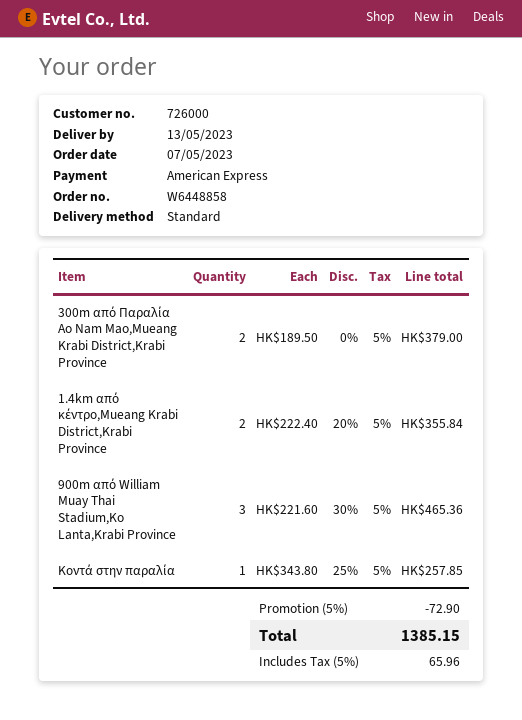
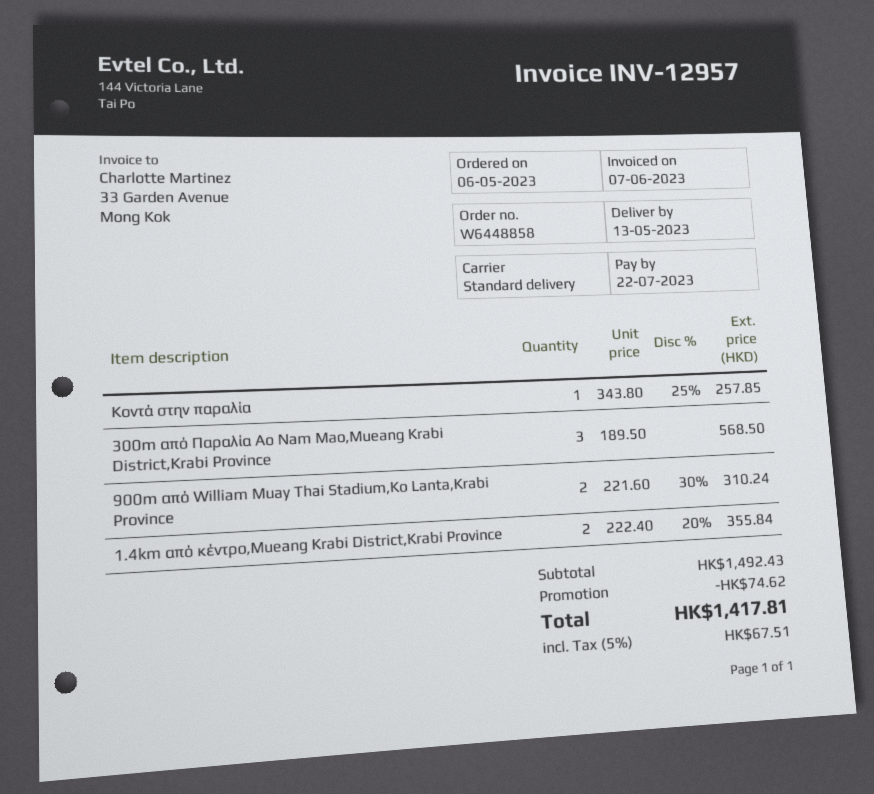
order date: 2023-05-07 -> 2023-05-06
300m από Παραλία Ao Nam Mao,Mueang Krabi District,Krabi Province: 2 x 189.50 = 379.00 -> 3 x 189.50 = 568.50
900m από William Muay Thai Stadium,Ko Lanta,Krabi Province: 3 x 221.60 - 30% = 465.36 -> 2 x 221.60 - 30% = 310.24
discount: 72.90 -> 74.62
tax: 5% = 65.96 -> 5% = 67.51
total: 1385.15 -> 1417.81

